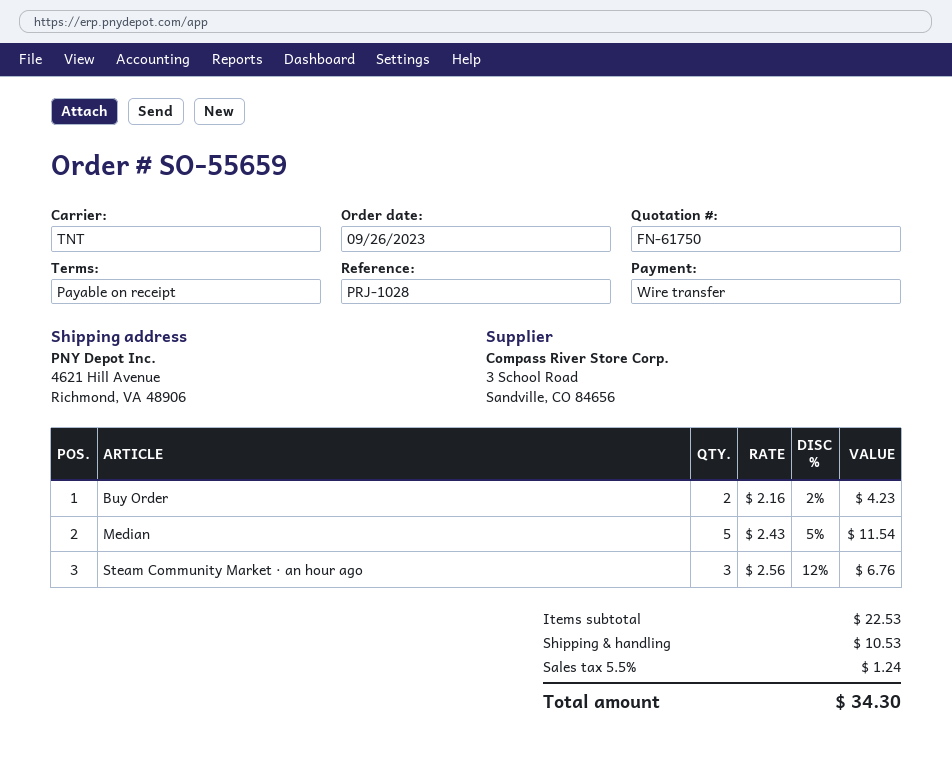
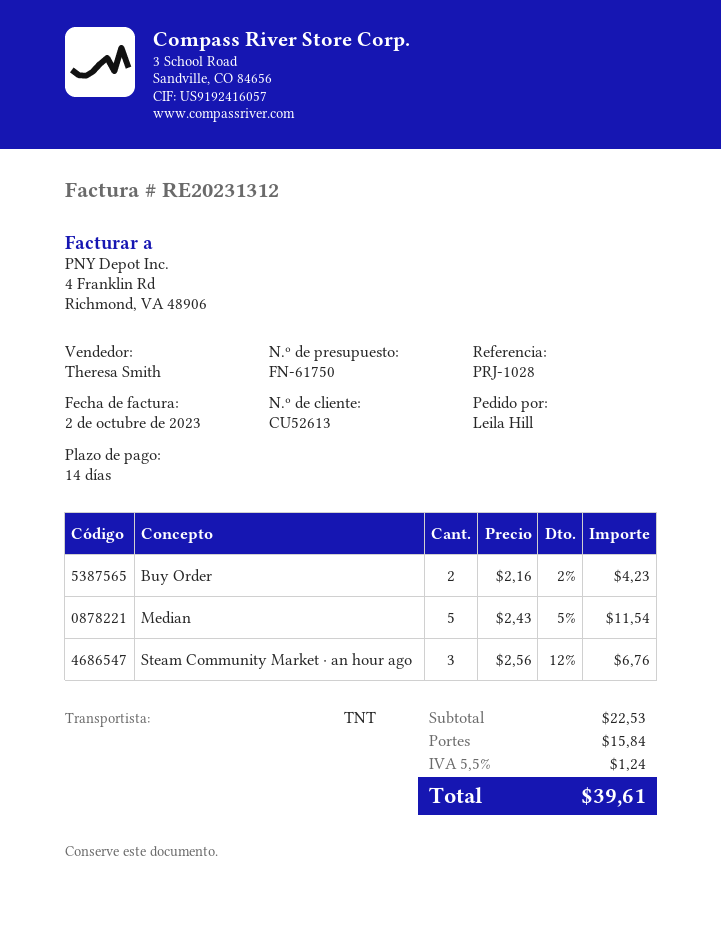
payment terms: on receipt -> 14 days
shipping: 10.53 -> 15.84
total: 34.30 -> 39.61

